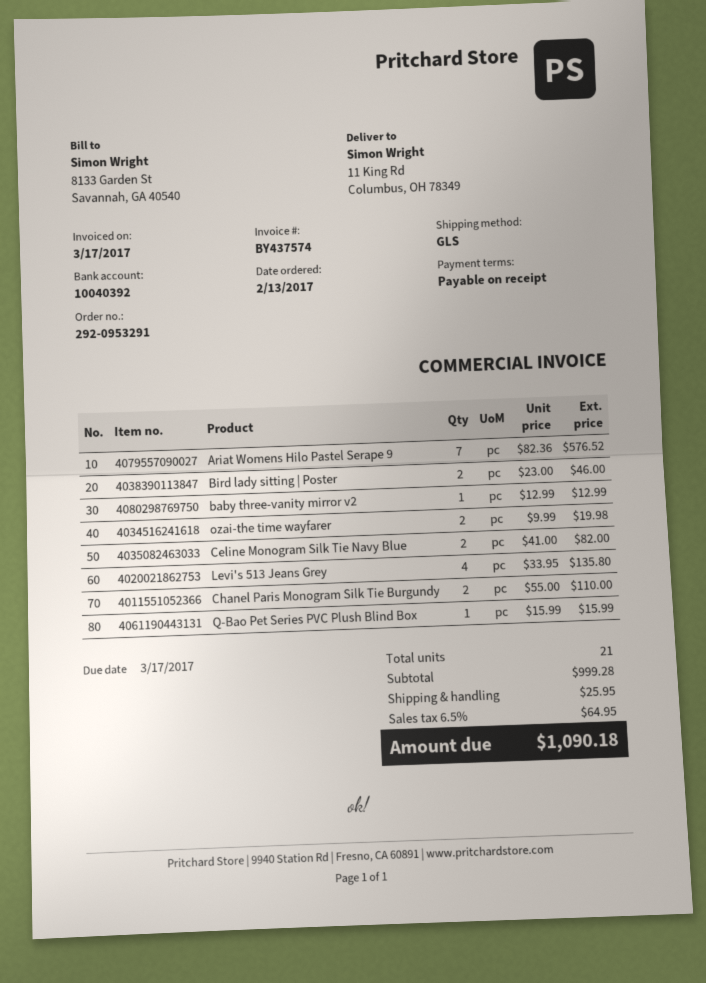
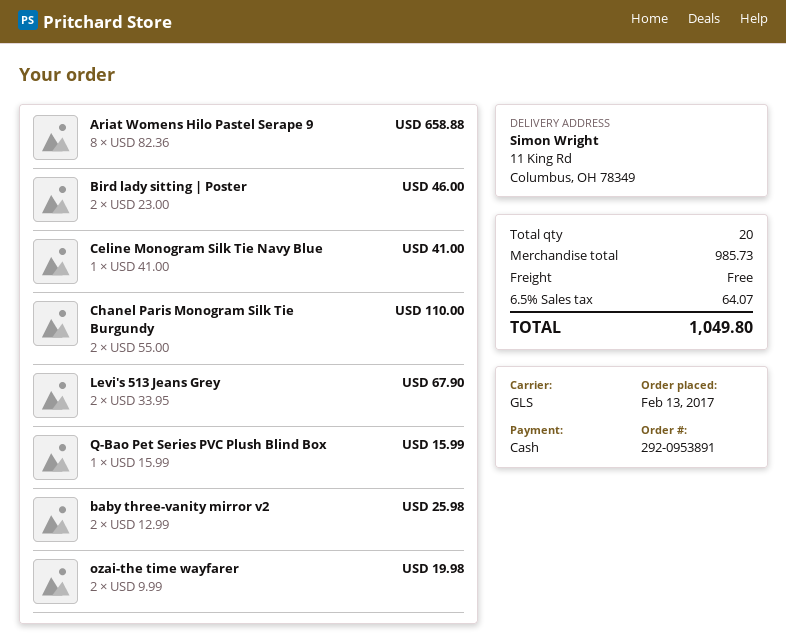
order number: 292-0953291 -> 292-0953891
Ariat Womens Hilo Pastel Serape 9: 7 x 82.36 = 576.52 -> 8 x 82.36 = 658.88
baby three-vanity mirror v2: 1 x 12.99 = 12.99 -> 2 x 12.99 = 25.98
Celine Monogram Silk Tie Navy Blue: 2 x 41.00 = 82.00 -> 1 x 41.00 = 41.00
Levi's 513 Jeans Grey: 4 x 33.95 = 135.80 -> 2 x 33.95 = 67.90
total quantity: 21 -> 20
subtotal: 999.28 -> 985.73
shipping: 25.95 -> 0.00
tax: 6.5% = 64.95 -> 6.5% = 64.07
total: 1090.18 -> 1049.80

